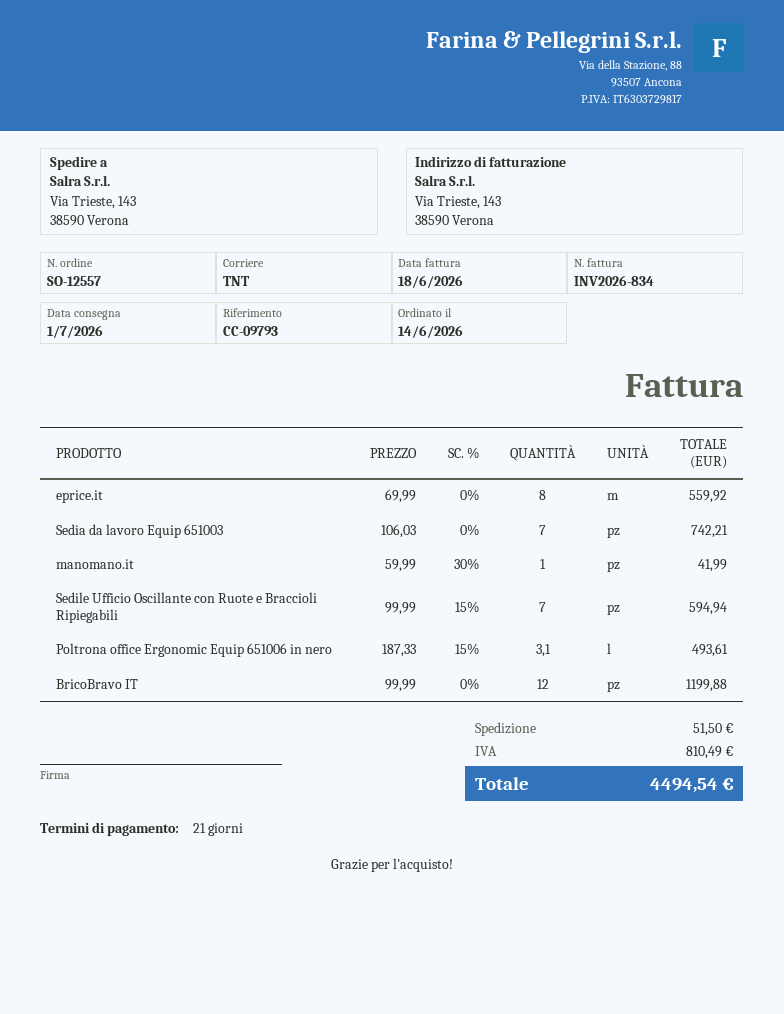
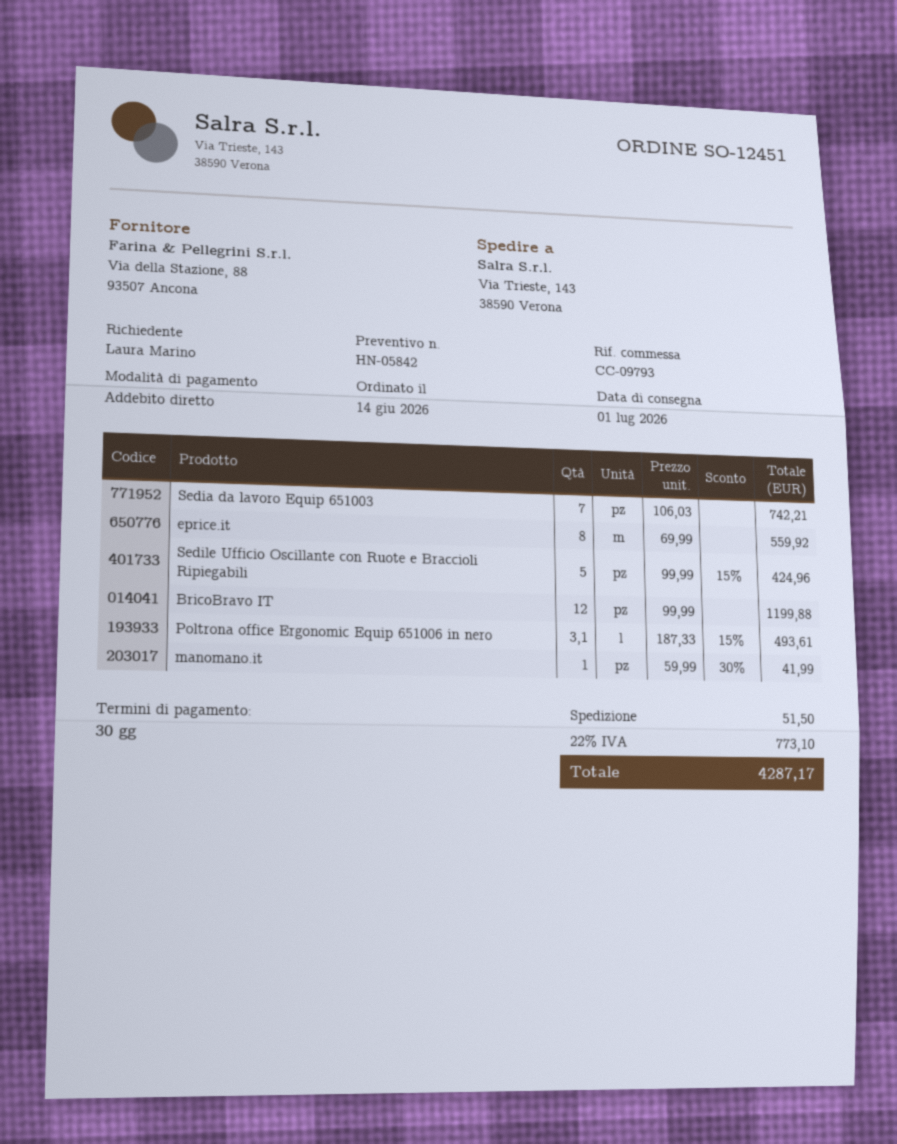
order number: SO-12557 -> SO-12451
payment terms: 21 days -> 30 days
Sedile Ufficio Oscillante con Ruote e Braccioli Ripiegabili: 7 x 99.99 - 15% = 594.94 -> 5 x 99.99 - 15% = 424.96
tax: 810.49 -> 773.10
total: 4494.54 -> 4287.17

